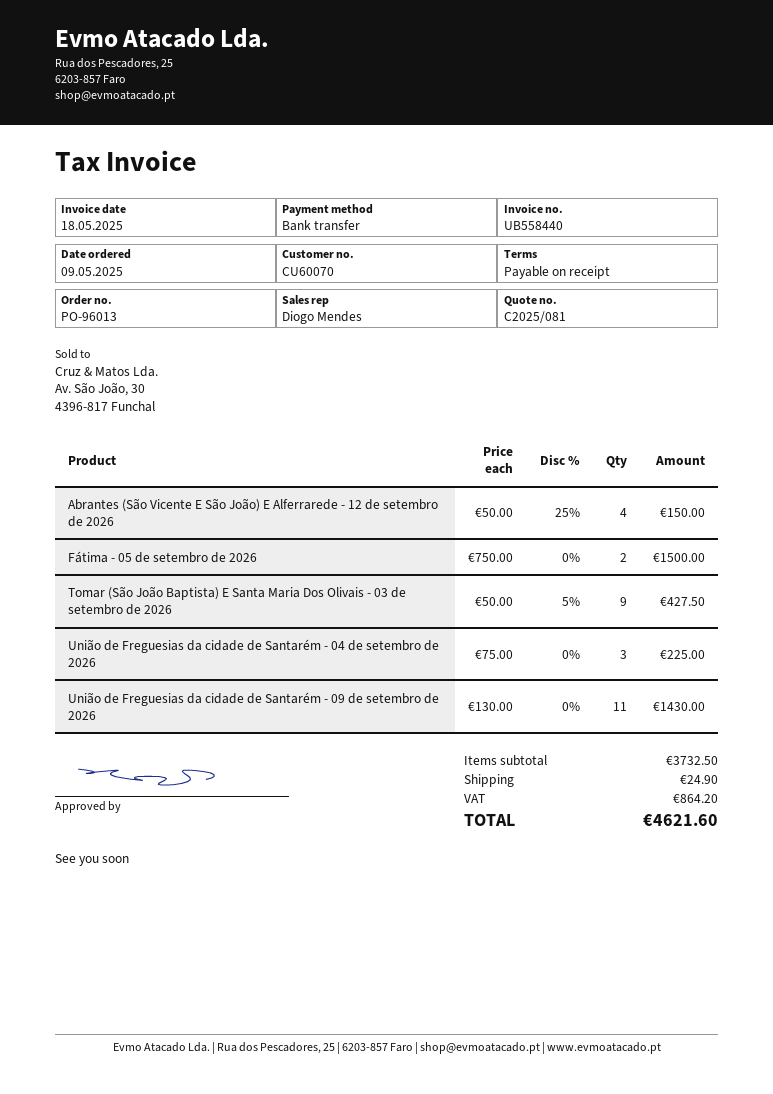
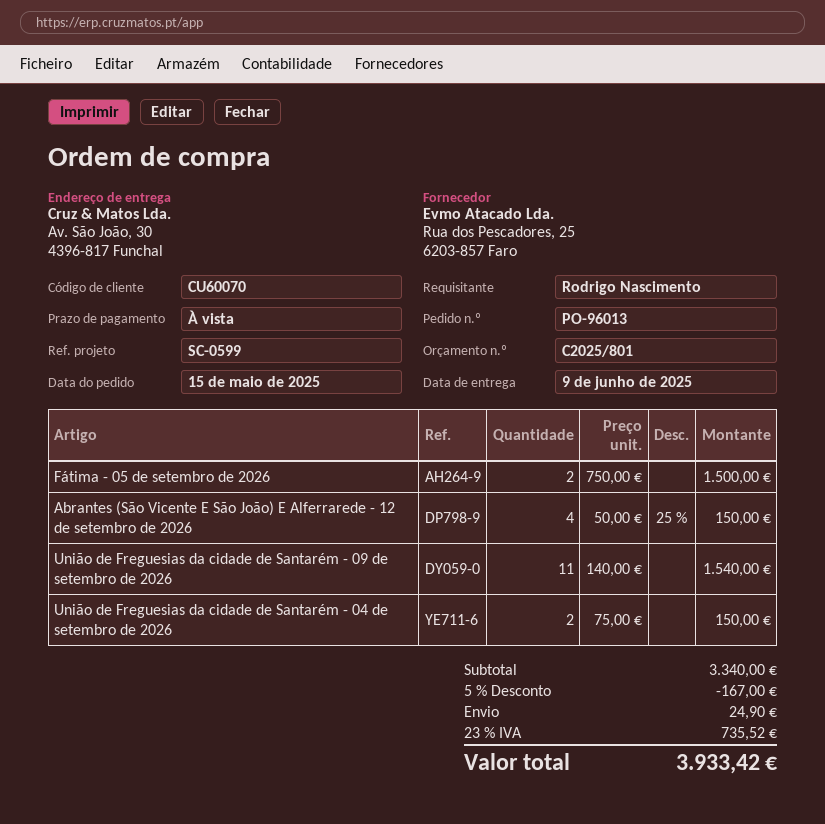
quote number: C2025/081 -> C2025/801
order date: 2025-05-09 -> 2025-05-15
Tomar (São João Baptista) E Santa Maria Dos Olivais - 03 de setembro de 2026: 9 x 50.00 - 5% = 427.50 -> none
União de Freguesias da cidade de Santarém - 04 de setembro de 2026: 3 x 75.00 = 225.00 -> 2 x 75.00 = 150.00
União de Freguesias da cidade de Santarém - 09 de setembro de 2026: 11 x 130.00 = 1430.00 -> 11 x 140.00 = 1540.00
subtotal: 3732.50 -> 3340.00
discount: none -> 5% = 167.00
tax: 864.20 -> 735.52
total: 4621.60 -> 3933.42

